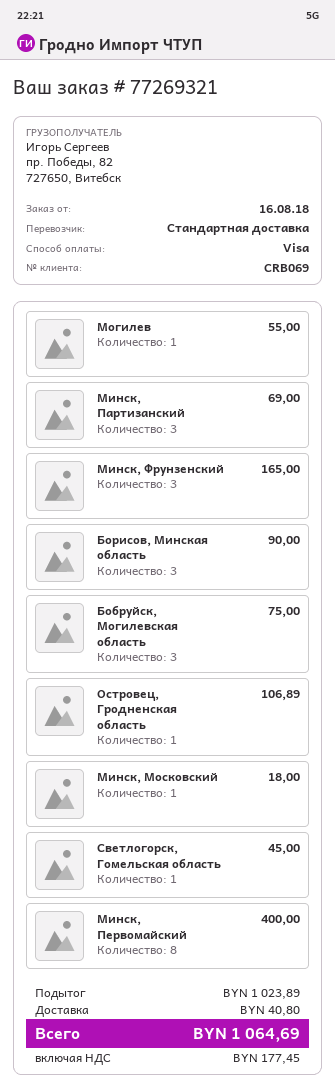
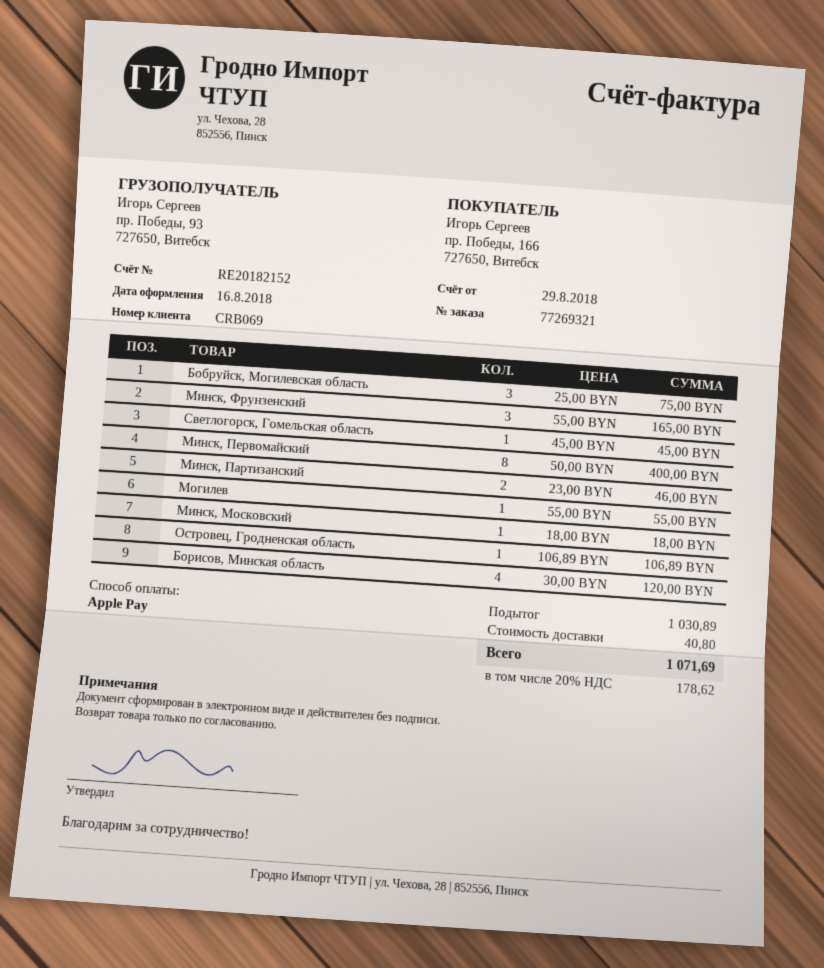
payment method: Visa -> Apple Pay
ship to: пр. Победы, 82, 727650, Витебск -> пр. Победы, 93, 727650, Витебск
Минск, Партизанский: 3 for 69.00 -> 2 for 46.00
Борисов, Минская область: 3 for 90.00 -> 4 for 120.00
subtotal: 1023.89 -> 1030.89
tax: 177.45 -> 178.62
total: 1064.69 -> 1071.69

